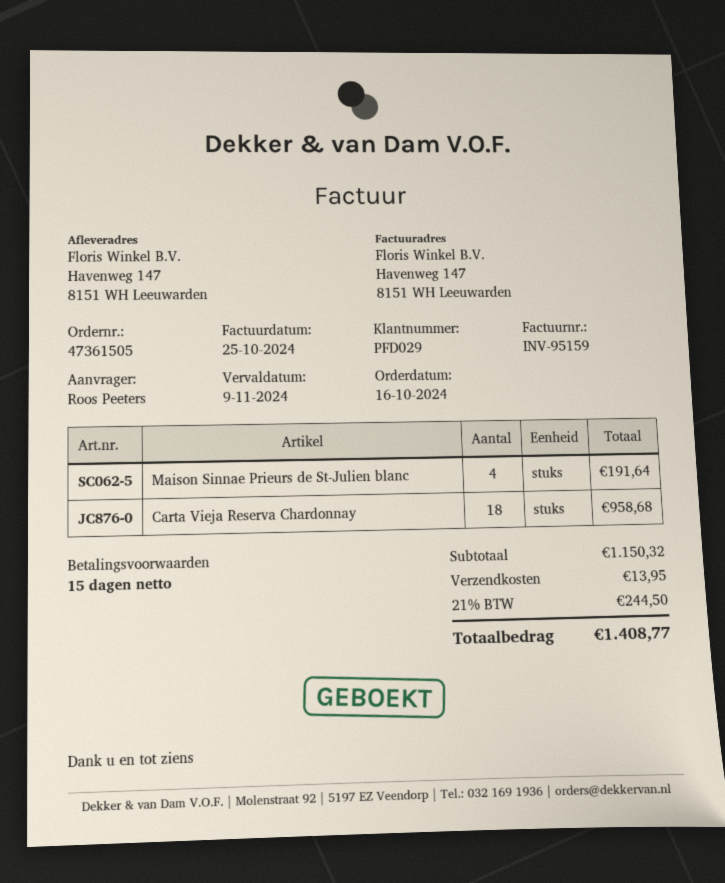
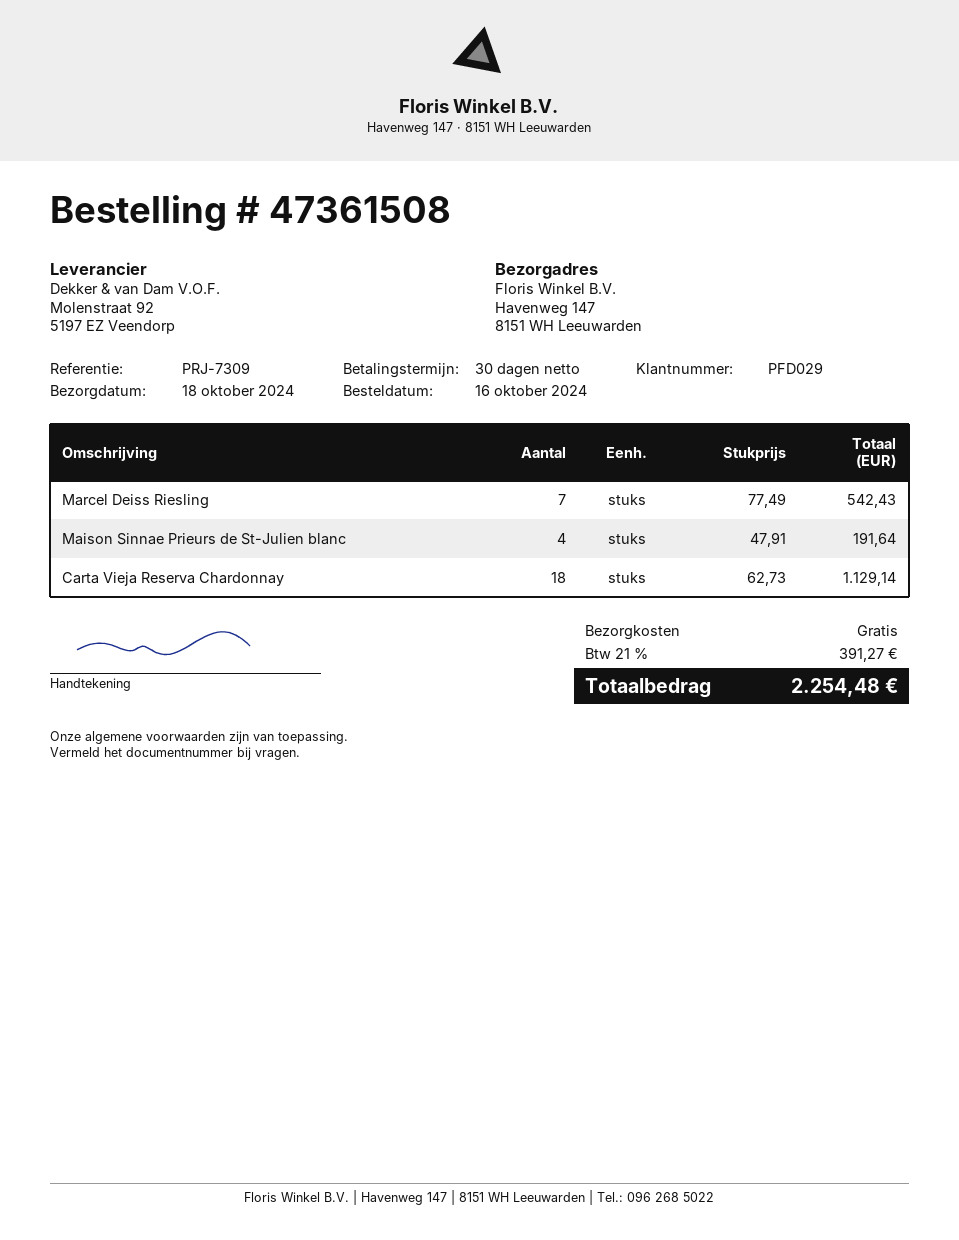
order number: 47361505 -> 47361508
payment terms: 15 days -> 30 days
Carta Vieja Reserva Chardonnay: 18 for 958.68 -> 18 for 1129.14
Marcel Deiss Riesling: none -> 7 for 542.43
shipping: 13.95 -> 0.00
tax: 21% = 244.50 -> 21% = 391.27
total: 1408.77 -> 2254.48

